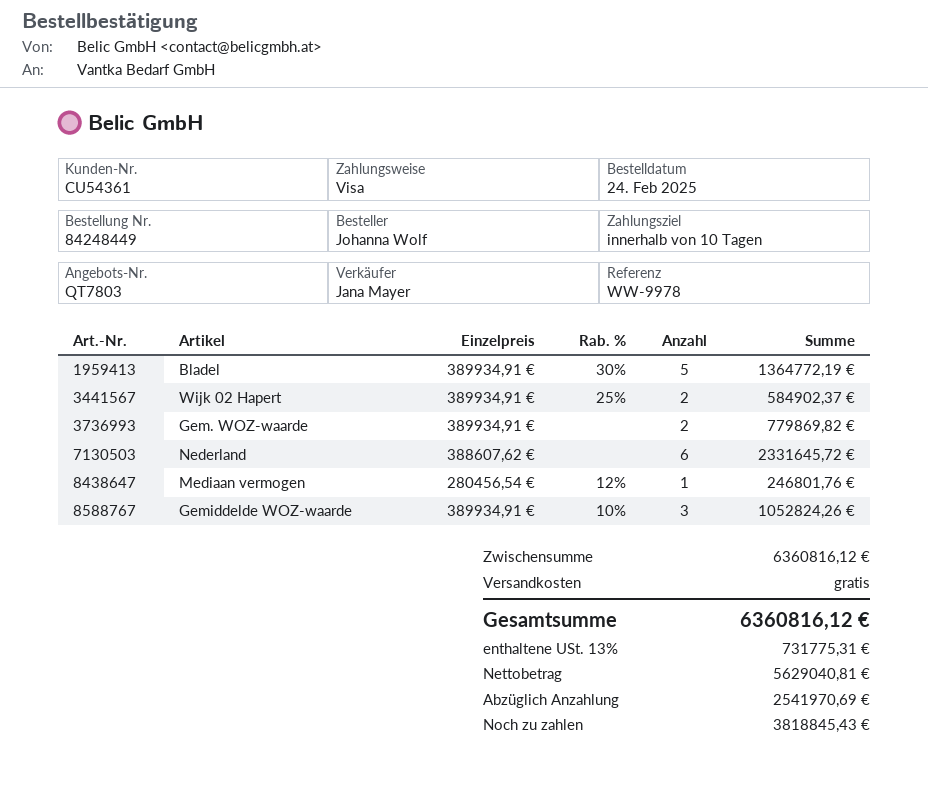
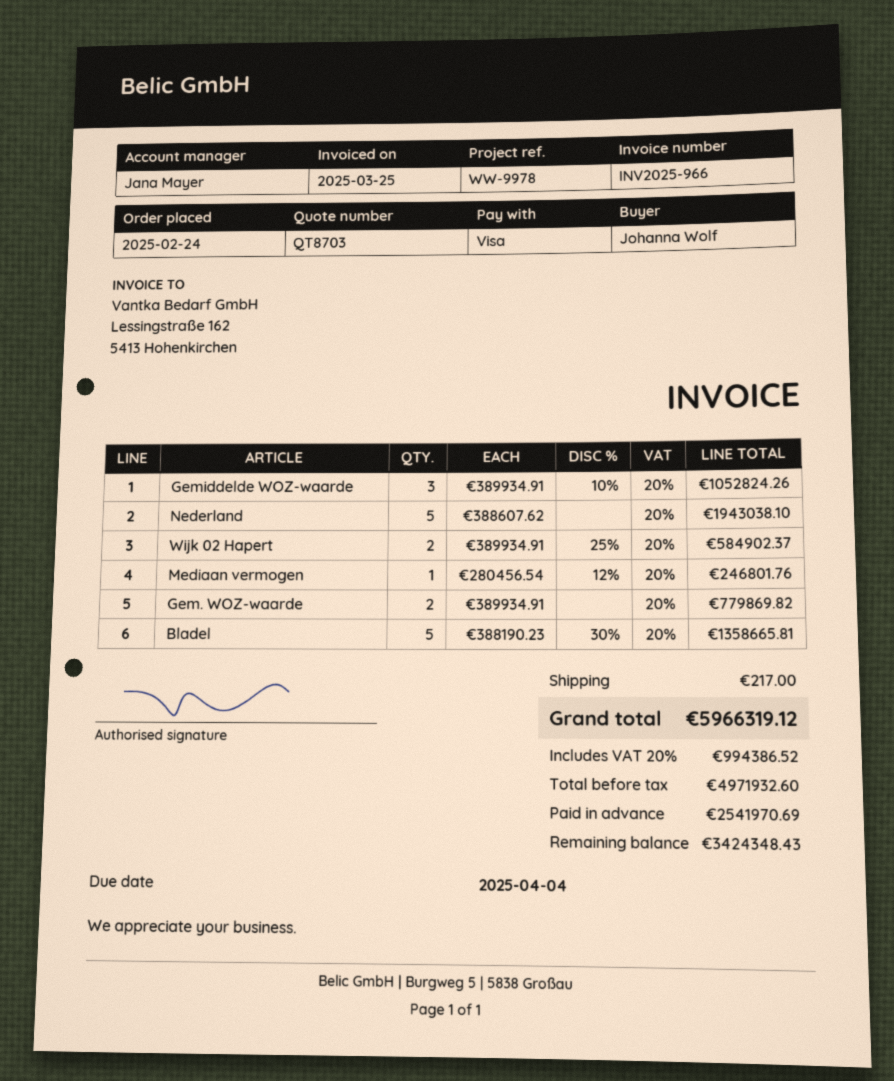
quote number: QT7803 -> QT8703
Bladel: 5 x 389934.91 - 30% = 1364772.19 -> 5 x 388190.23 - 30% = 1358665.81
Nederland: 6 x 388607.62 = 2331645.72 -> 5 x 388607.62 = 1943038.10
shipping: 0.00 -> 217.00
net: 5629040.81 -> 4971932.60
tax: 13% = 731775.31 -> 20% = 994386.52
total: 6360816.12 -> 5966319.12
balance: 3818845.43 -> 3424348.43

